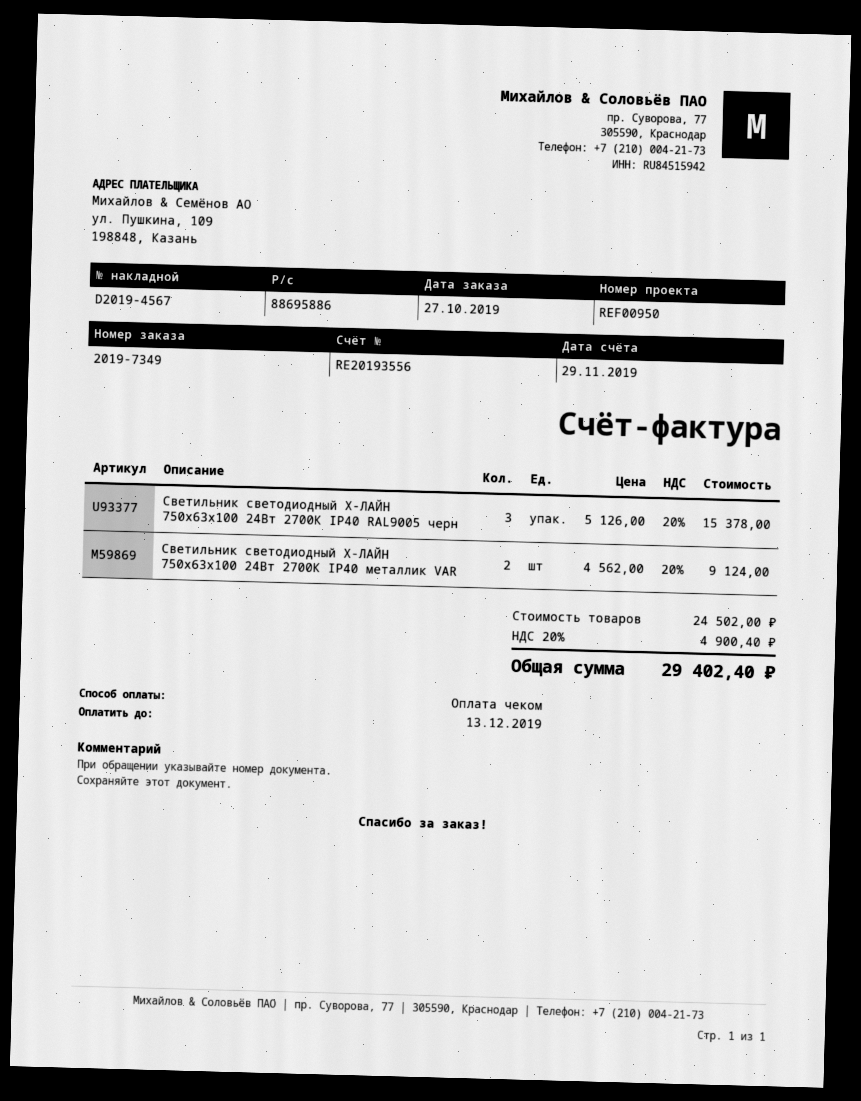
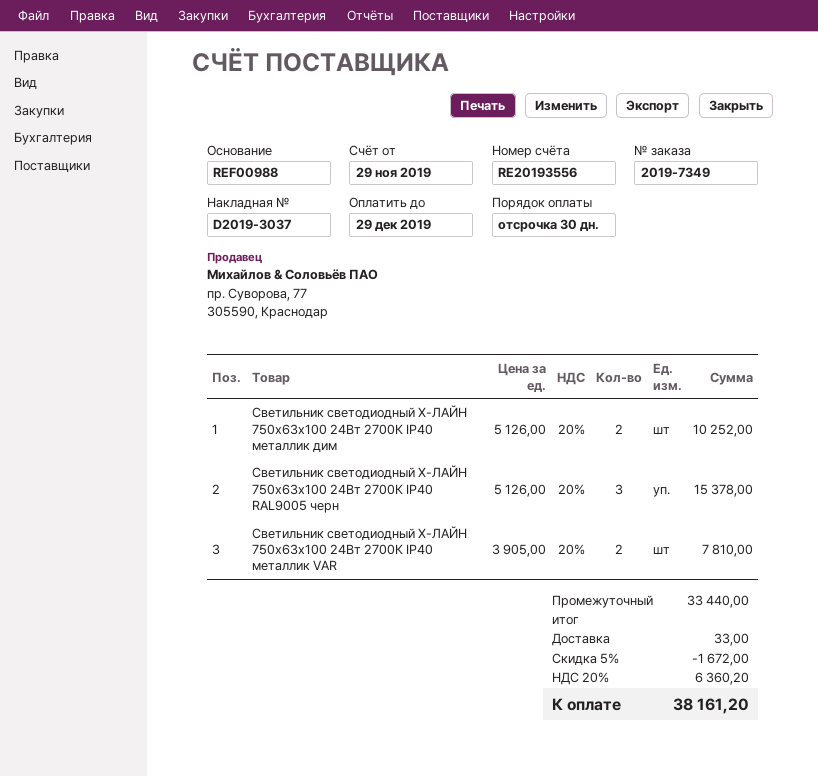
delivery note number: D2019-4567 -> D2019-3037
due date: 2019-12-13 -> 2019-12-29
reference: REF00950 -> REF00988
Светильник светодиодный Х-ЛАЙН 750x63x100 24Вт 2700К IP40 металлик VAR: 2 x 4562.00 = 9124.00 -> 2 x 3905.00 = 7810.00
Светильник светодиодный Х-ЛАЙН 750x63x100 24Вт 2700К IP40 металлик дим: none -> 2 x 5126.00 = 10252.00
subtotal: 24502.00 -> 33440.00
discount: none -> 5% = 1672.00
shipping: none -> 33.00
tax: 20% = 4900.40 -> 20% = 6360.20
total: 29402.40 -> 38161.20

